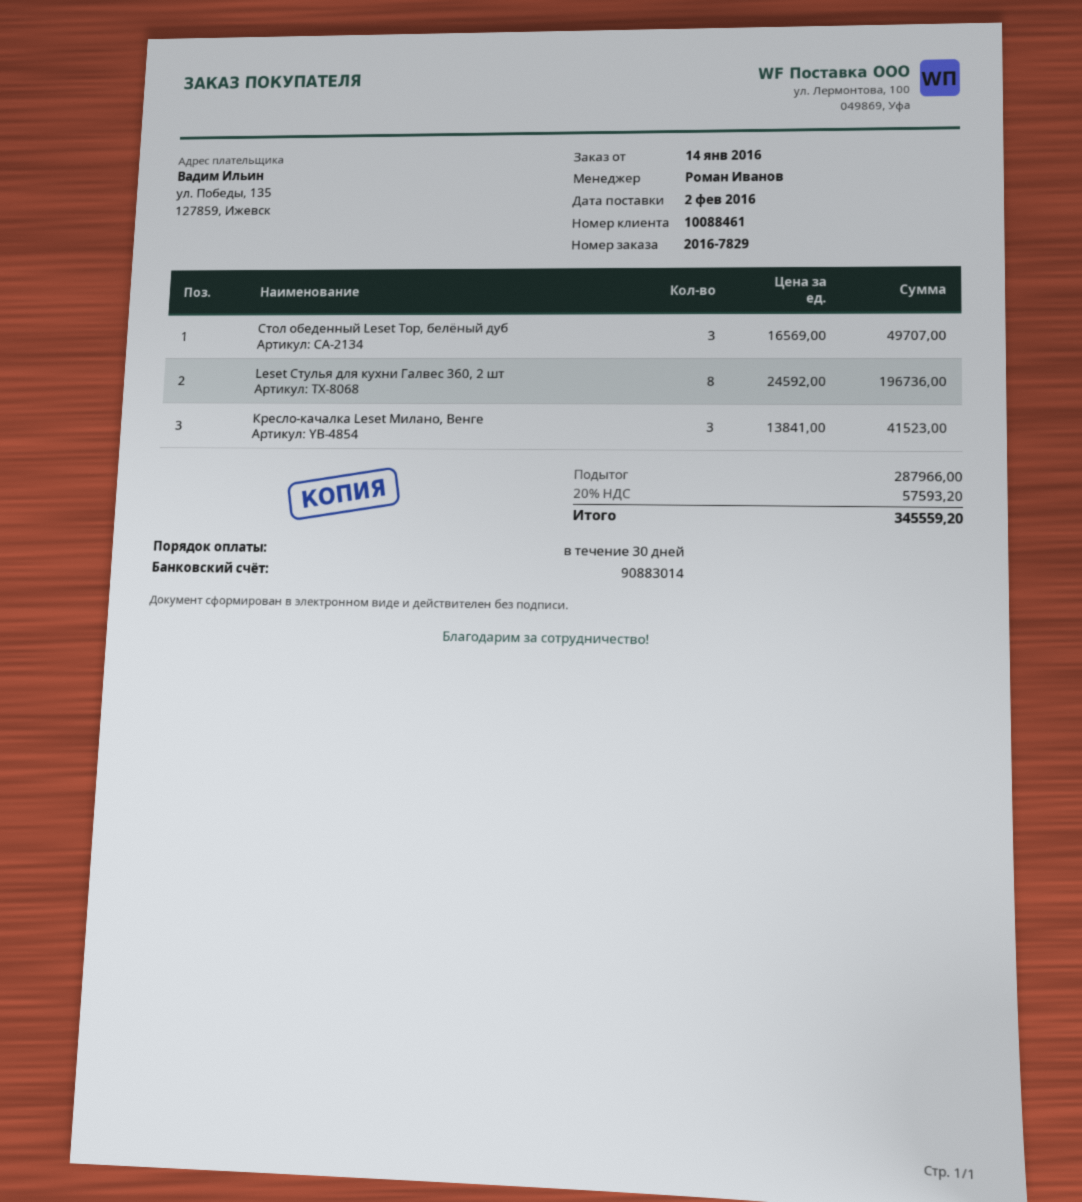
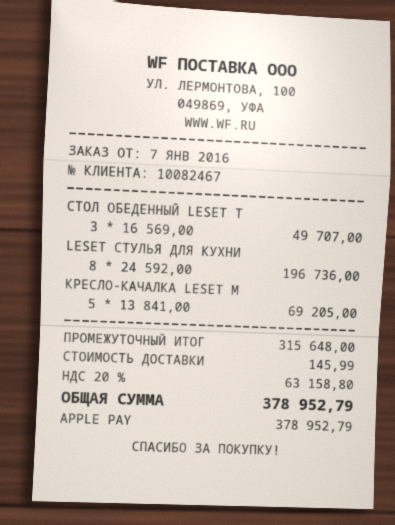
order date: 2016-01-14 -> 2016-01-07
customer number: 10088461 -> 10082467
Кресло-качалка Leset Милано, Венге: 3 x 13841.00 = 41523.00 -> 5 x 13841.00 = 69205.00
subtotal: 287966.00 -> 315648.00
shipping: none -> 145.99
tax: 20% = 57593.20 -> 20% = 63158.80
total: 345559.20 -> 378952.79

